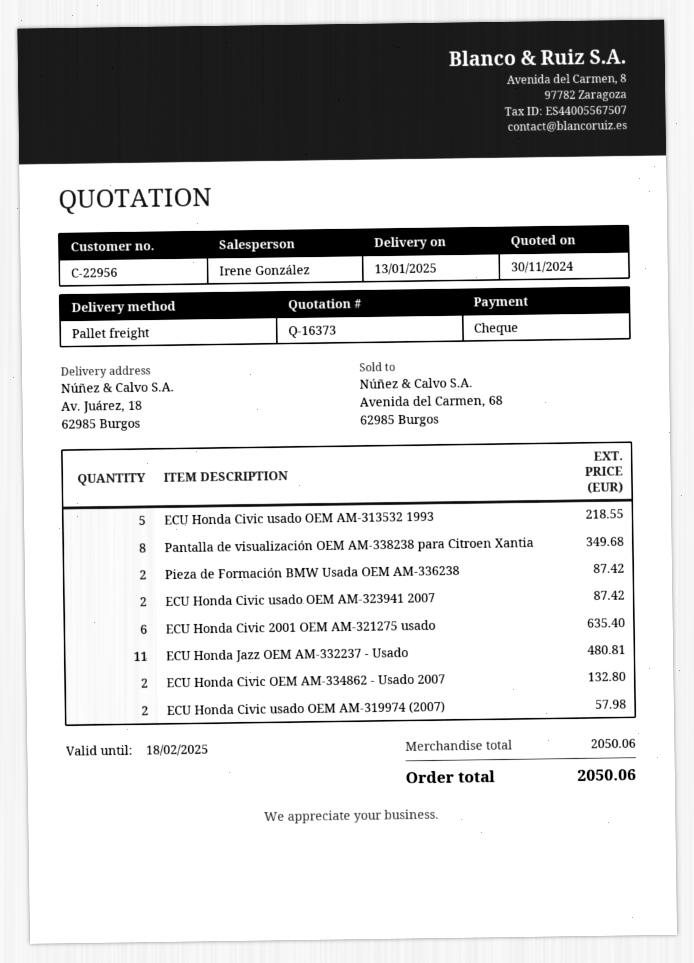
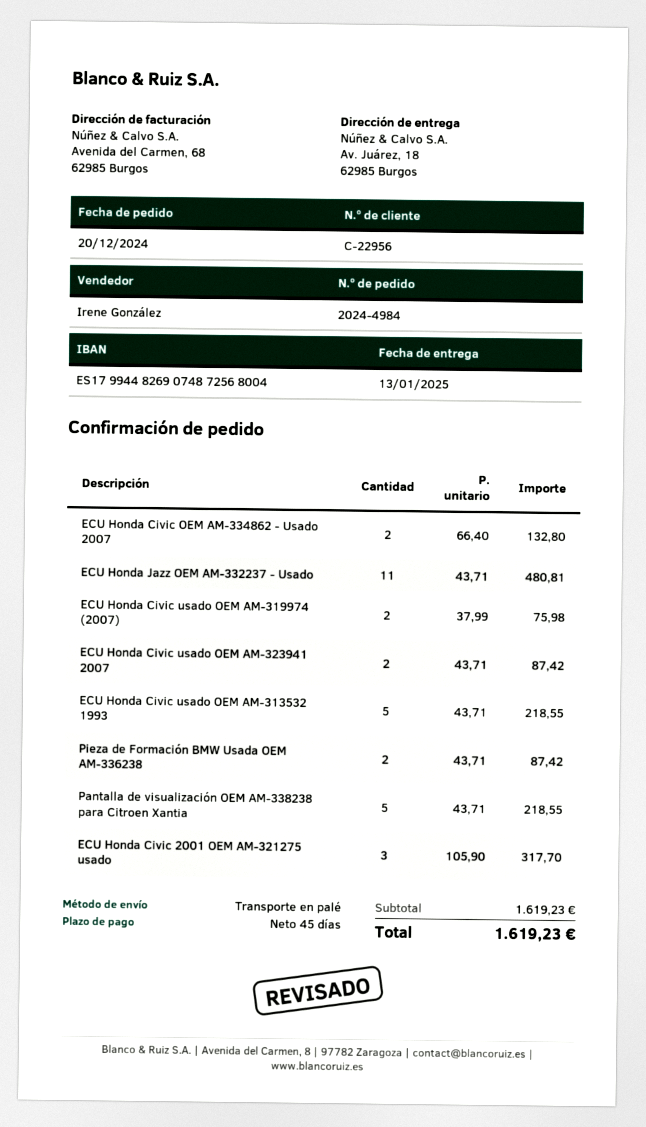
Pantalla de visualización OEM AM-338238 para Citroen Xantia: 8 for 349.68 -> 5 for 218.55
ECU Honda Civic 2001 OEM AM-321275 usado: 6 for 635.40 -> 3 for 317.70
ECU Honda Civic usado OEM AM-319974 (2007): 2 for 57.98 -> 2 for 75.98
subtotal: 2050.06 -> 1619.23
total: 2050.06 -> 1619.23

